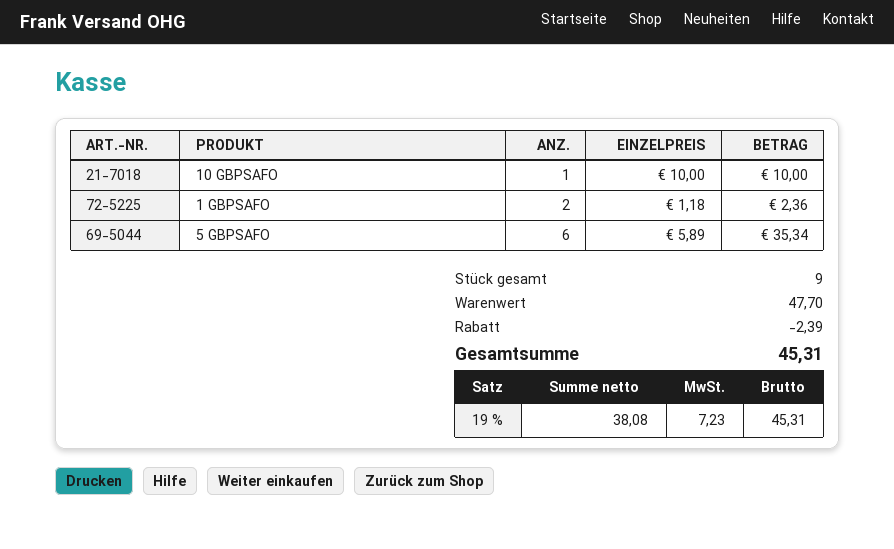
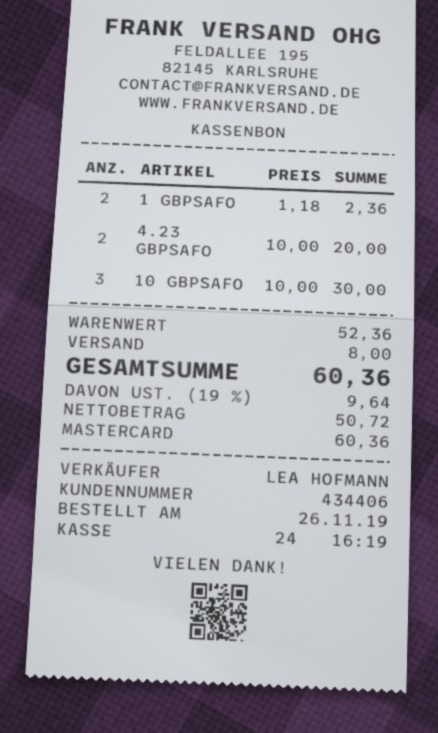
10 GBPSAFO: 1 x 10.00 = 10.00 -> 3 x 10.00 = 30.00
5 GBPSAFO: 6 x 5.89 = 35.34 -> none
4.23 GBPSAFO: none -> 2 x 10.00 = 20.00
subtotal: 47.70 -> 52.36
discount: 2.39 -> none
shipping: none -> 8.00
net: 38.08 -> 50.72
tax: 19% = 7.23 -> 19% = 9.64
total: 45.31 -> 60.36

